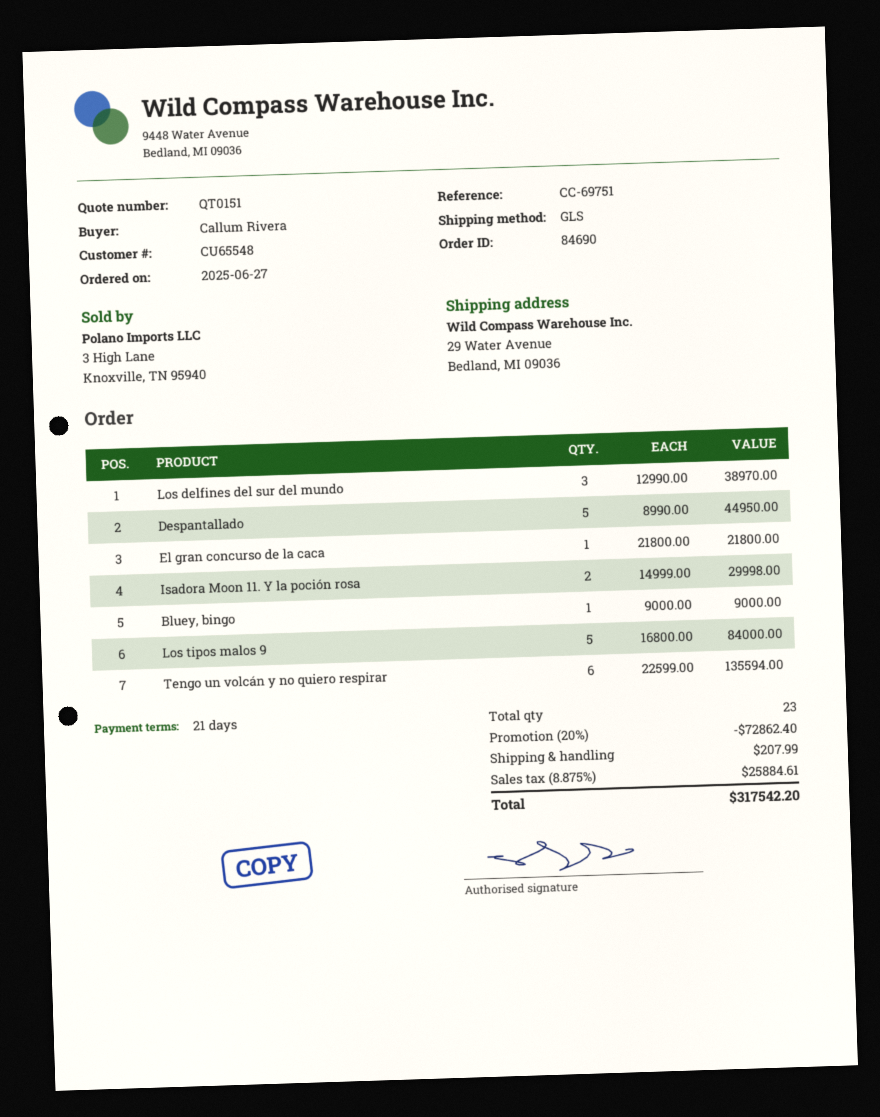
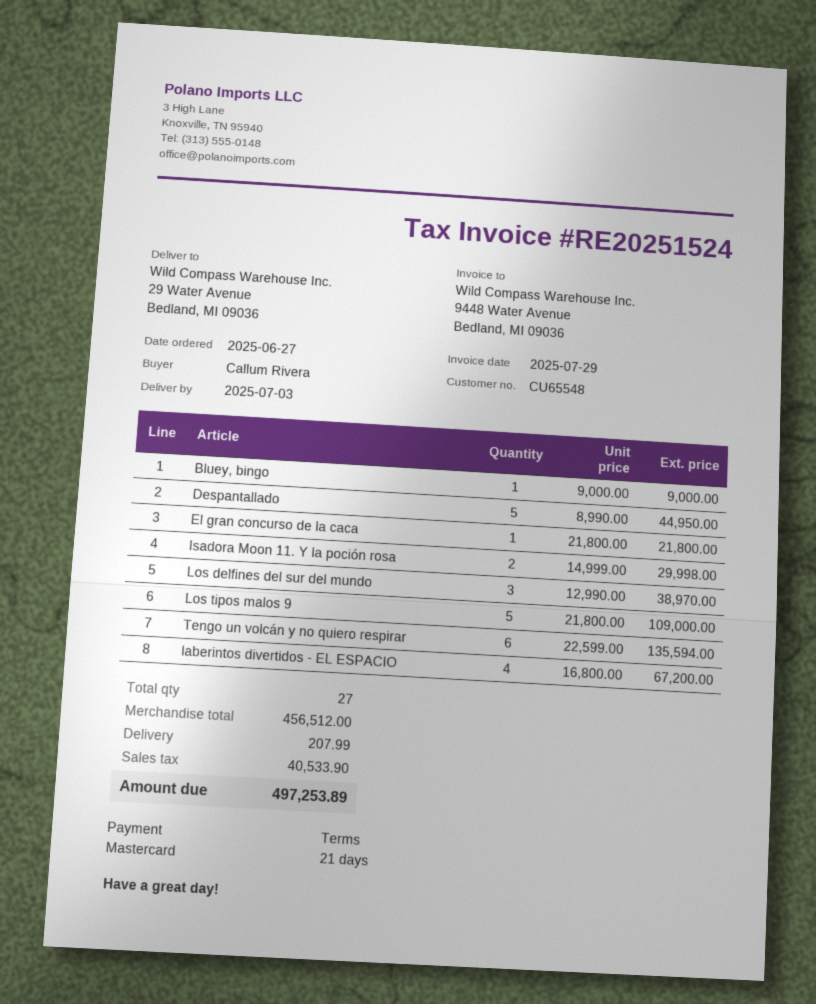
Los tipos malos 9: 5 x 16800.00 = 84000.00 -> 5 x 21800.00 = 109000.00
laberintos divertidos - EL ESPACIO: none -> 4 x 16800.00 = 67200.00
total quantity: 23 -> 27
discount: 20% = 72862.40 -> none
tax: 25884.61 -> 40533.90
total: 317542.20 -> 497253.89

